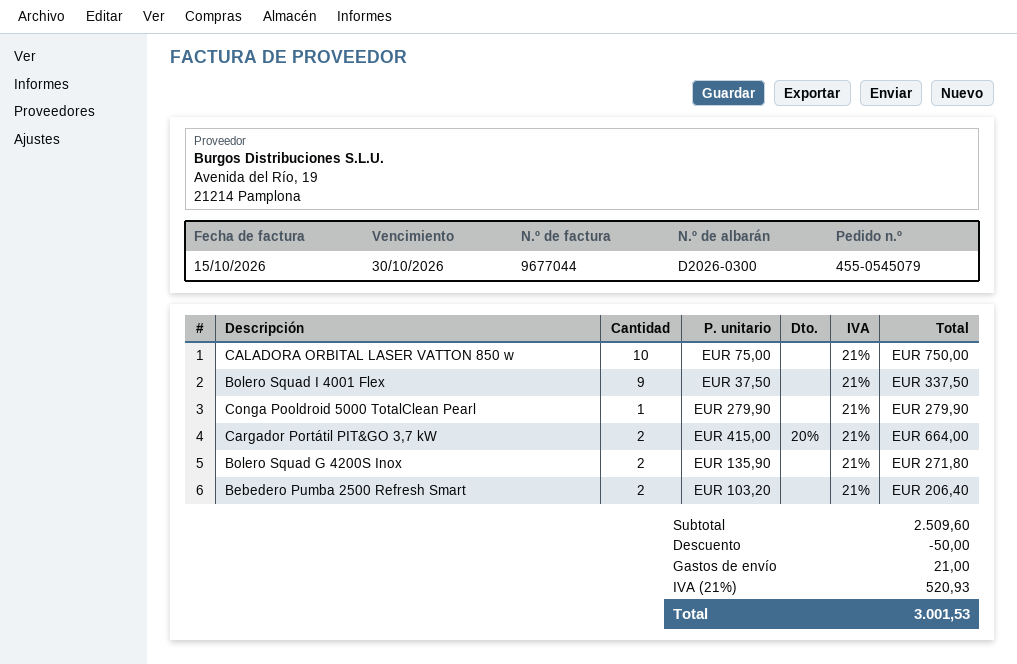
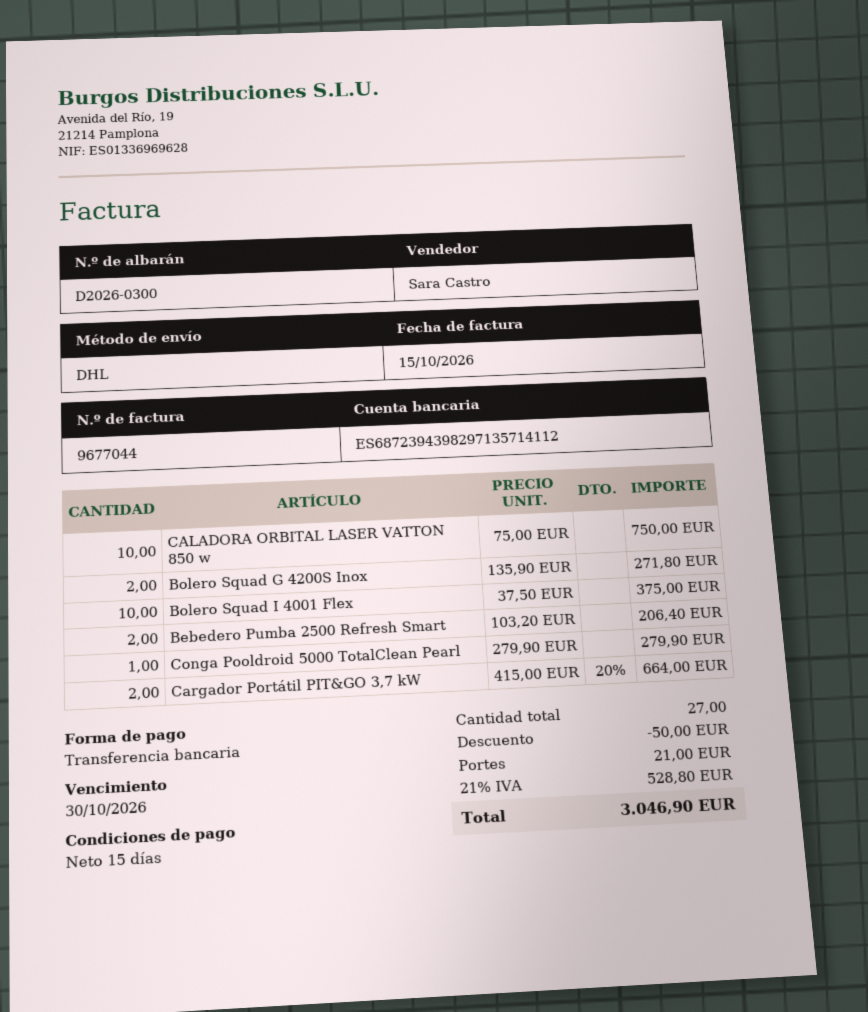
Bolero Squad I 4001 Flex: 9 x 37.50 = 337.50 -> 10 x 37.50 = 375.00
tax: 21% = 520.93 -> 21% = 528.80
total: 3001.53 -> 3046.90

